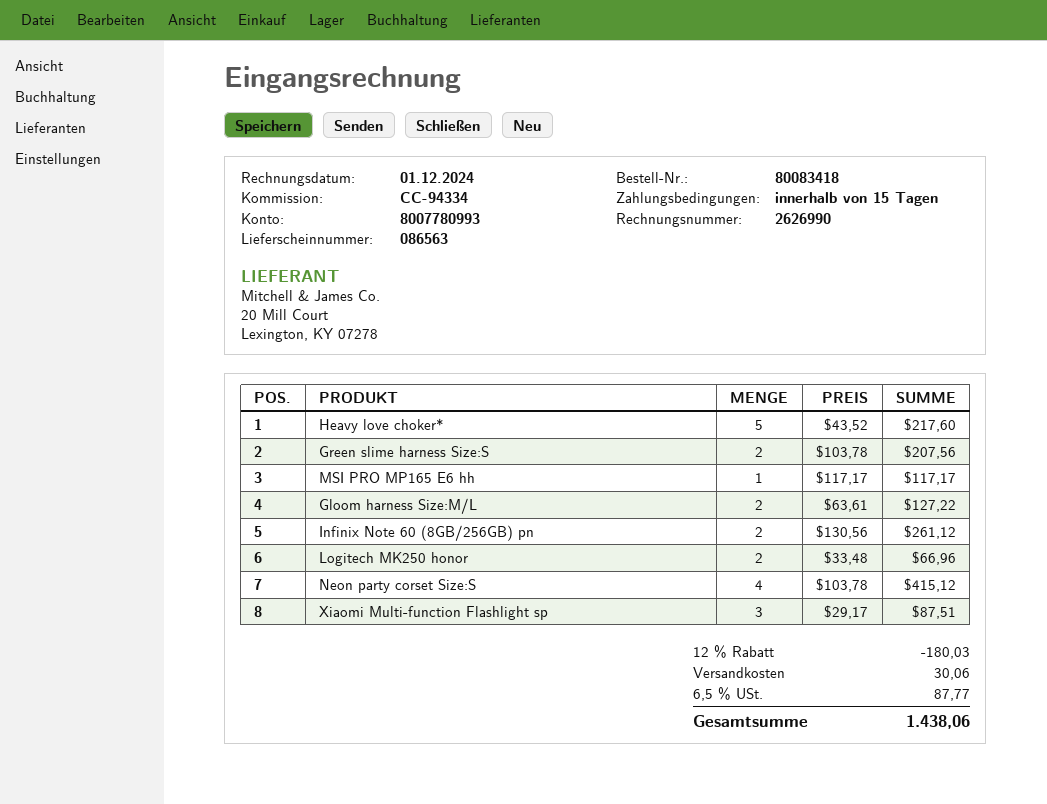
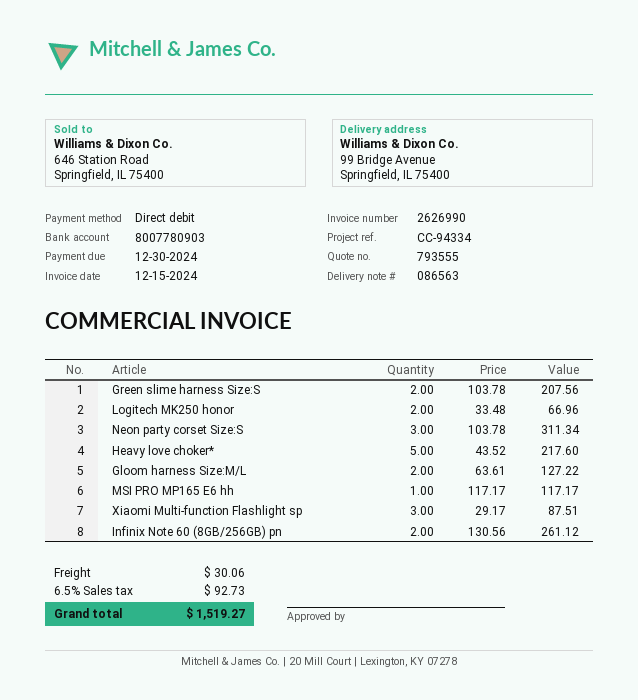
invoice date: 2024-12-01 -> 2024-12-15
bank account: 8007780993 -> 8007780903
Neon party corset Size:S: 4 x 103.78 = 415.12 -> 3 x 103.78 = 311.34
discount: 12% = 180.03 -> none
tax: 6.5% = 87.77 -> 6.5% = 92.73
total: 1438.06 -> 1519.27

